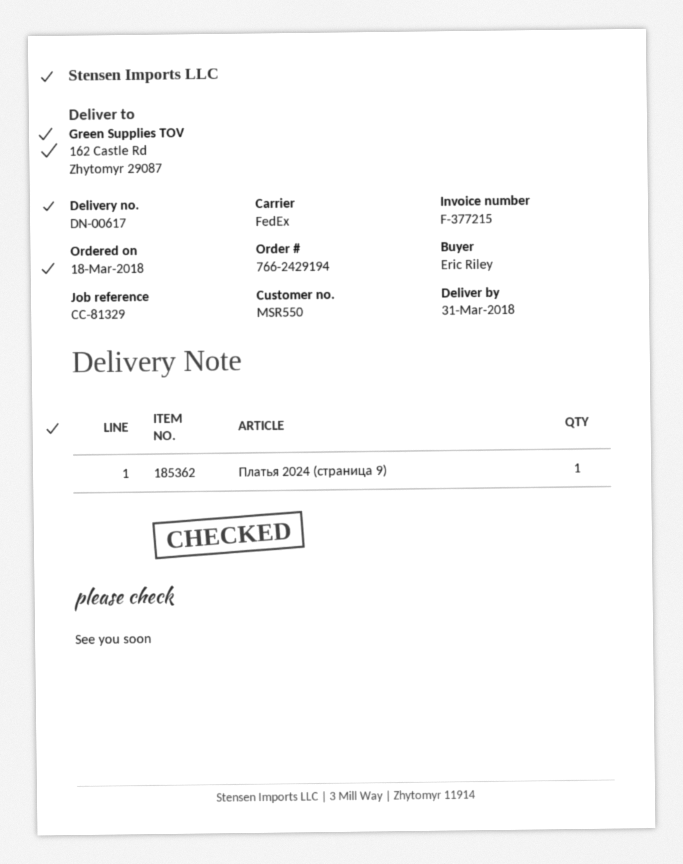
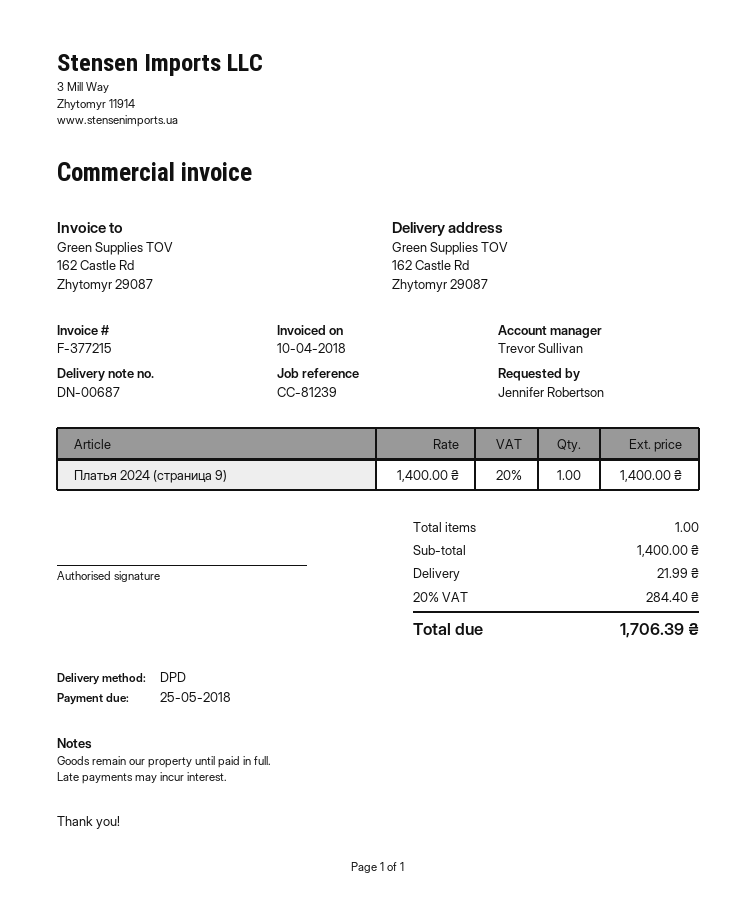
delivery note number: DN-00617 -> DN-00687
reference: CC-81329 -> CC-81239
ordered by: Eric Riley -> Jennifer Robertson
shipping method: FedEx -> DPD

